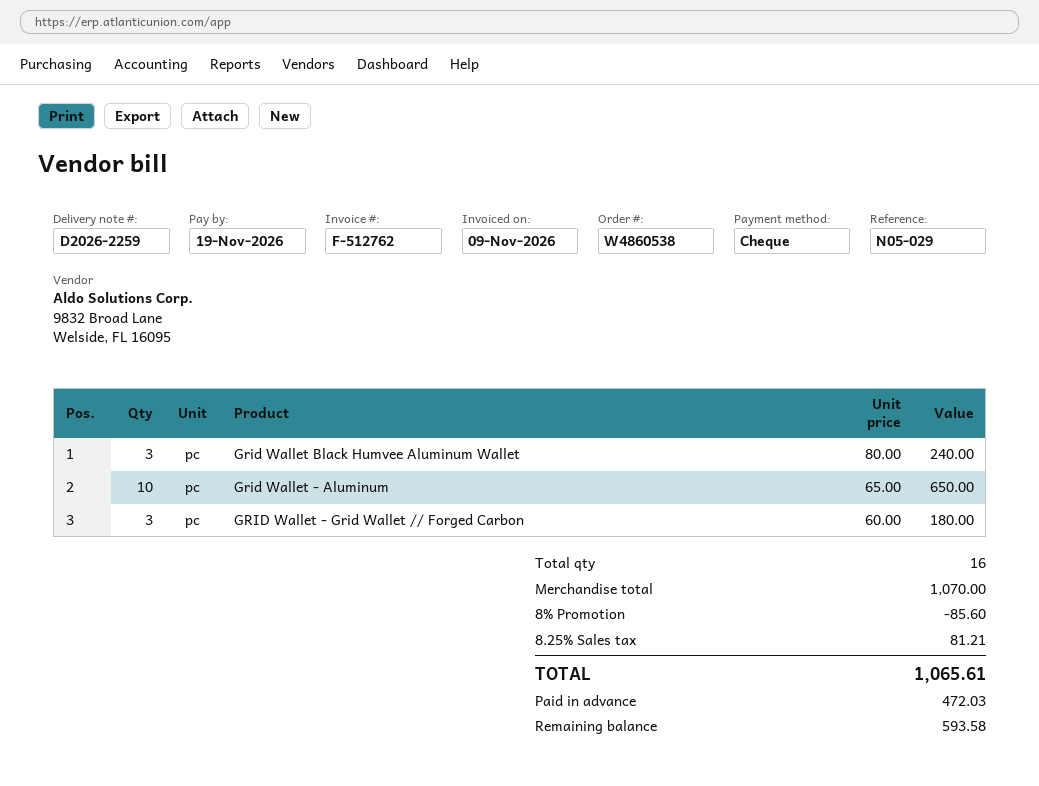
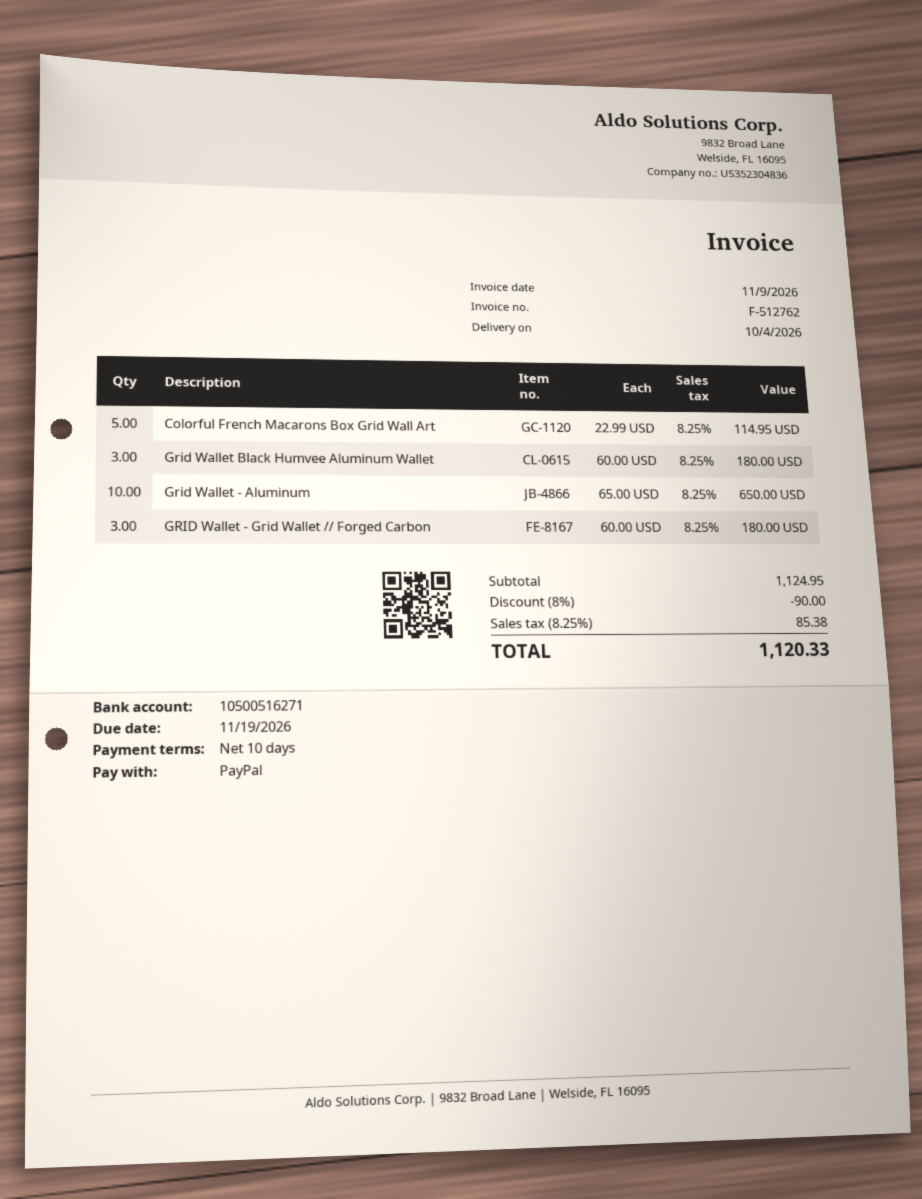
payment method: cheque -> PayPal
Grid Wallet Black Humvee Aluminum Wallet: 3 x 80.00 = 240.00 -> 3 x 60.00 = 180.00
Colorful French Macarons Box Grid Wall Art: none -> 5 x 22.99 = 114.95
subtotal: 1070.00 -> 1124.95
discount: 8% = 85.60 -> 8% = 90.00
tax: 8.25% = 81.21 -> 8.25% = 85.38
total: 1065.61 -> 1120.33

